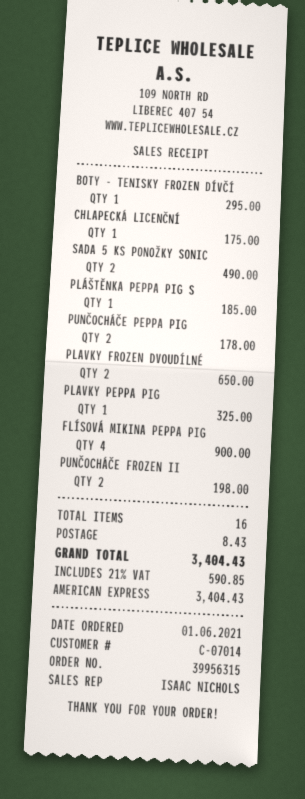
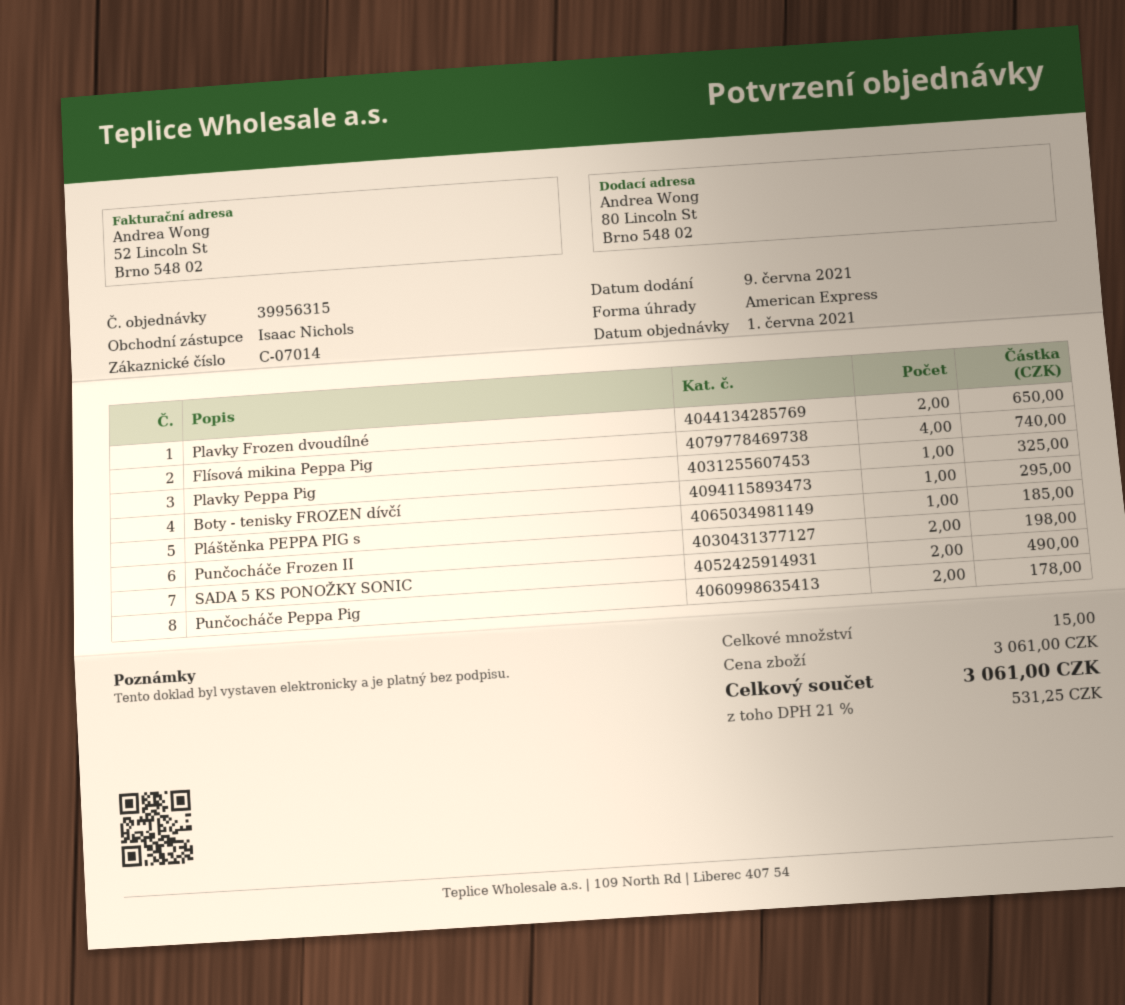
CHLAPECKÁ LICENČNÍ: 1 for 175.00 -> none
FLÍSOVÁ MIKINA PEPPA PIG: 4 for 900.00 -> 4 for 740.00
total quantity: 16 -> 15
shipping: 8.43 -> none
tax: 21% = 590.85 -> 21% = 531.25
total: 3404.43 -> 3061.00

